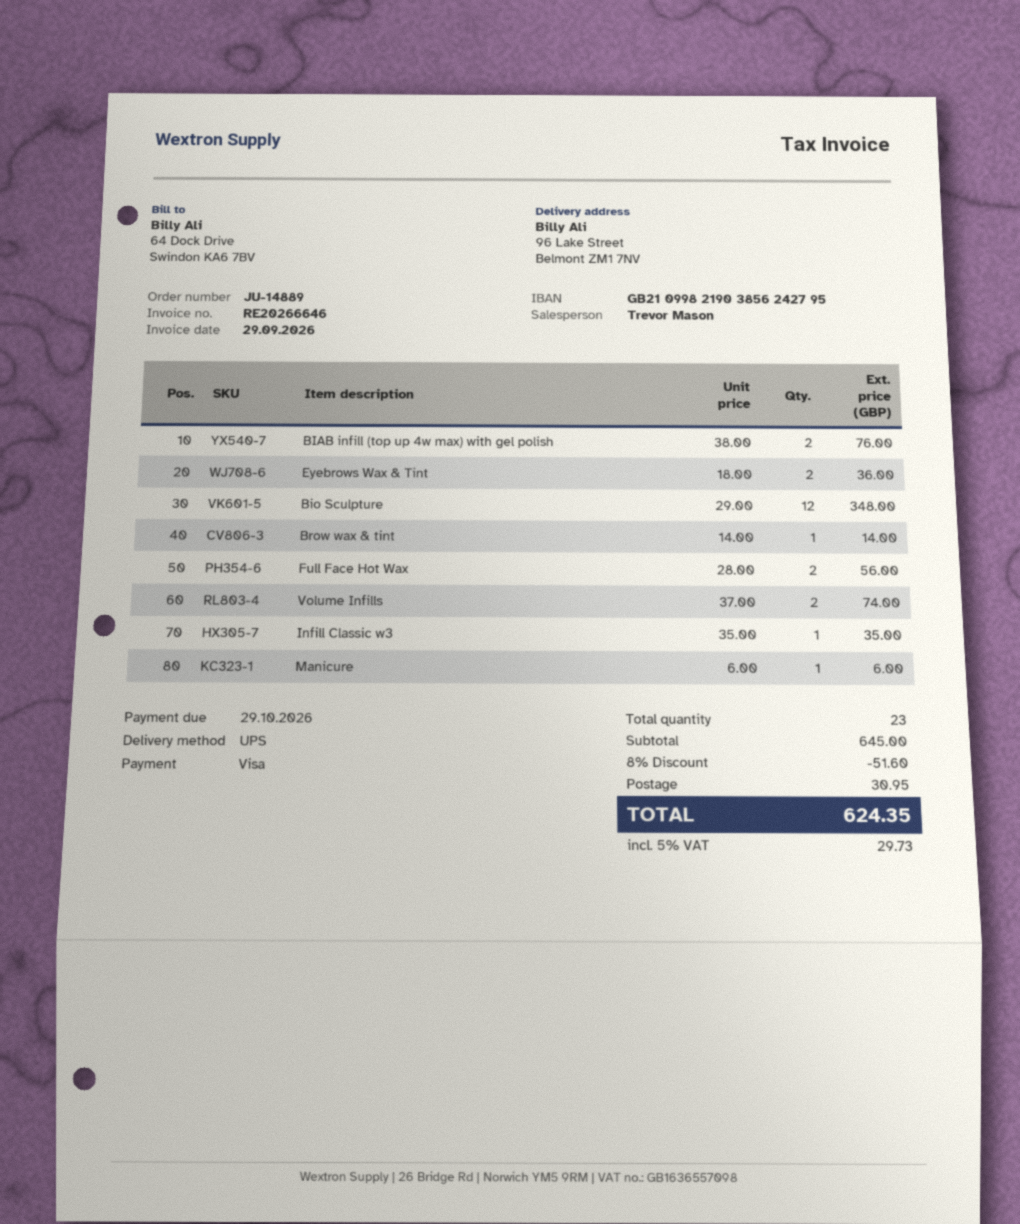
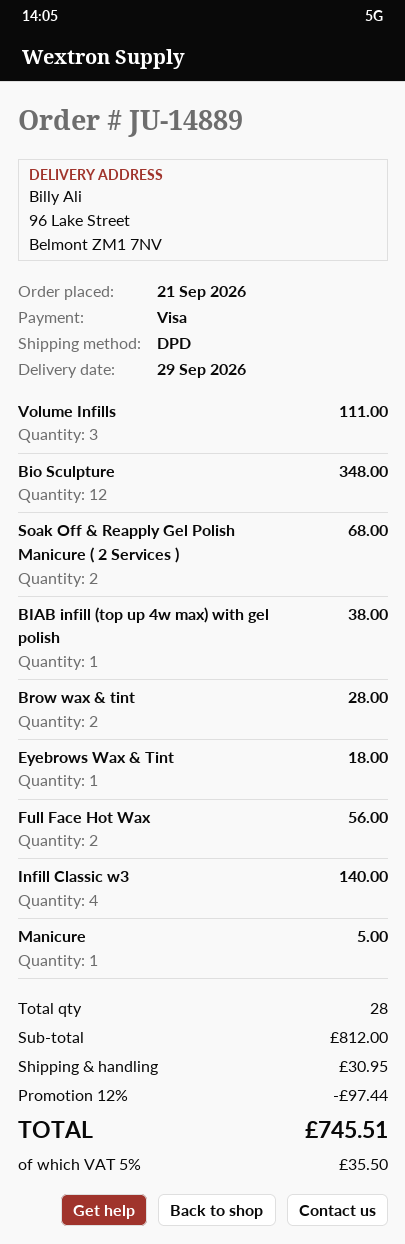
shipping method: UPS -> DPD
BIAB infill (top up 4w max) with gel polish: 2 for 76.00 -> 1 for 38.00
Eyebrows Wax & Tint: 2 for 36.00 -> 1 for 18.00
Brow wax & tint: 1 for 14.00 -> 2 for 28.00
Volume Infills: 2 for 74.00 -> 3 for 111.00
Infill Classic w3: 1 for 35.00 -> 4 for 140.00
Manicure: 1 for 6.00 -> 1 for 5.00
Soak Off & Reapply Gel Polish Manicure ( 2 Services ): none -> 2 for 68.00
total quantity: 23 -> 28
subtotal: 645.00 -> 812.00
discount: 8% = 51.60 -> 12% = 97.44
tax: 5% = 29.73 -> 5% = 35.50
total: 624.35 -> 745.51

